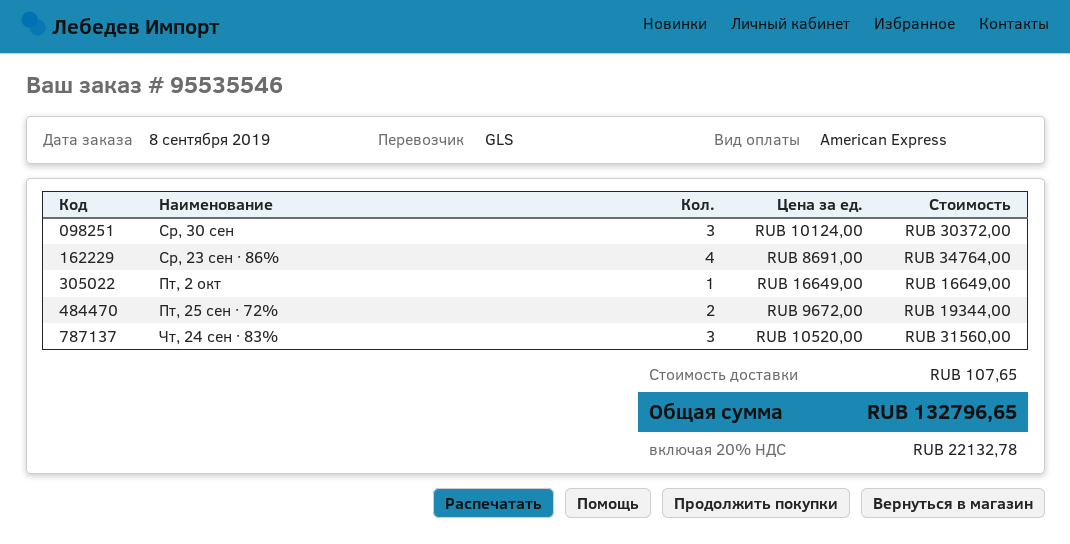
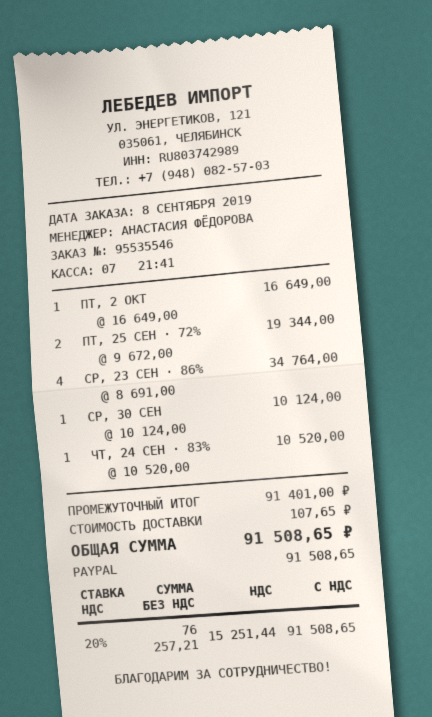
payment method: American Express -> PayPal
Ср, 30 сен: 3 x 10124.00 = 30372.00 -> 1 x 10124.00 = 10124.00
Чт, 24 сен · 83%: 3 x 10520.00 = 31560.00 -> 1 x 10520.00 = 10520.00
tax: 20% = 22132.78 -> 20% = 15251.44
total: 132796.65 -> 91508.65

